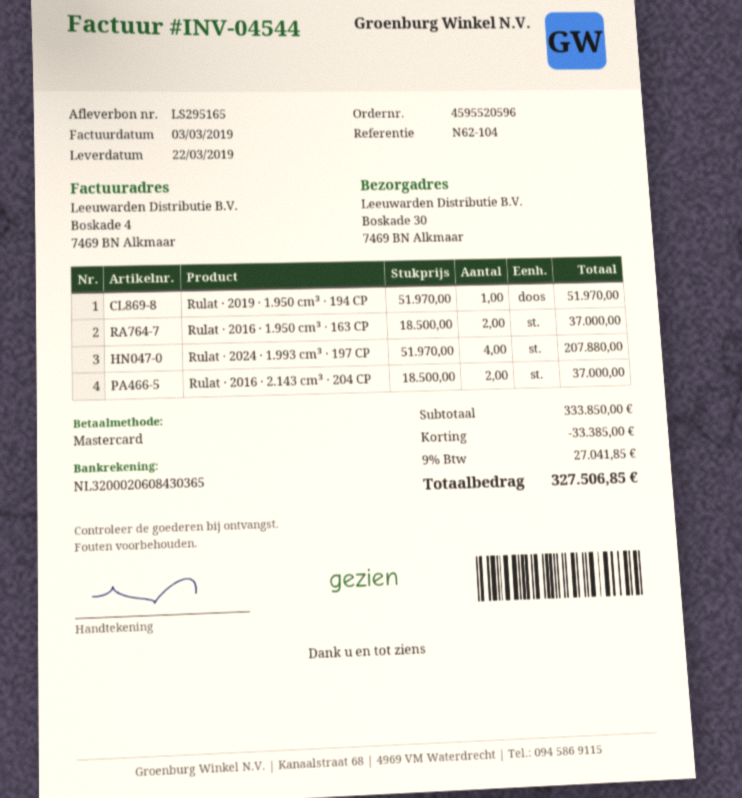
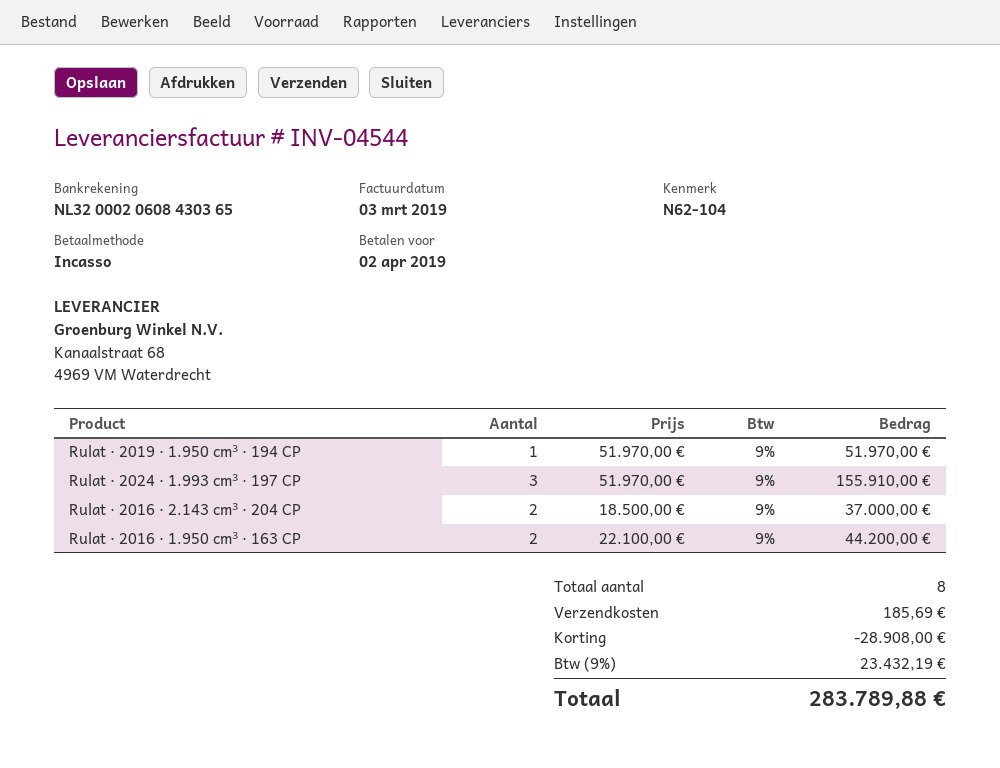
payment method: Mastercard -> direct debit
Rulat · 2016 · 1.950 cm³ · 163 CP: 2 x 18500.00 = 37000.00 -> 2 x 22100.00 = 44200.00
Rulat · 2024 · 1.993 cm³ · 197 CP: 4 x 51970.00 = 207880.00 -> 3 x 51970.00 = 155910.00
discount: 33385.00 -> 28908.00
shipping: none -> 185.69
tax: 9% = 27041.85 -> 9% = 23432.19
total: 327506.85 -> 283789.88

